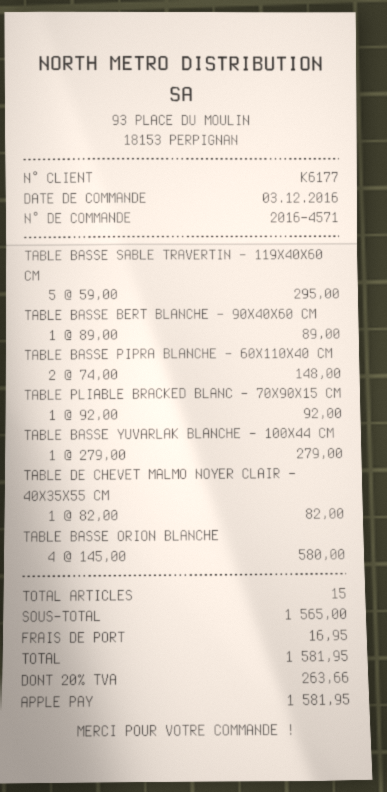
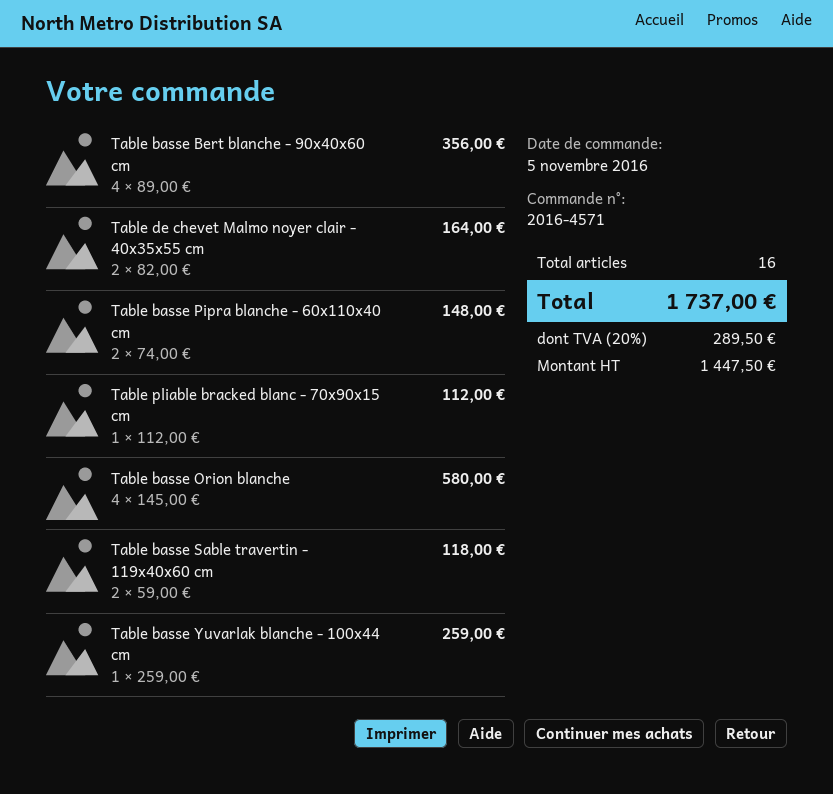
order date: 2016-12-03 -> 2016-11-05
TABLE BASSE SABLE TRAVERTIN - 119X40X60 CM: 5 x 59.00 = 295.00 -> 2 x 59.00 = 118.00
TABLE BASSE BERT BLANCHE - 90X40X60 CM: 1 x 89.00 = 89.00 -> 4 x 89.00 = 356.00
TABLE PLIABLE BRACKED BLANC - 70X90X15 CM: 1 x 92.00 = 92.00 -> 1 x 112.00 = 112.00
TABLE BASSE YUVARLAK BLANCHE - 100X44 CM: 1 x 279.00 = 279.00 -> 1 x 259.00 = 259.00
TABLE DE CHEVET MALMO NOYER CLAIR - 40X35X55 CM: 1 x 82.00 = 82.00 -> 2 x 82.00 = 164.00
total quantity: 15 -> 16
shipping: 16.95 -> none
tax: 20% = 263.66 -> 20% = 289.50
total: 1581.95 -> 1737.00

